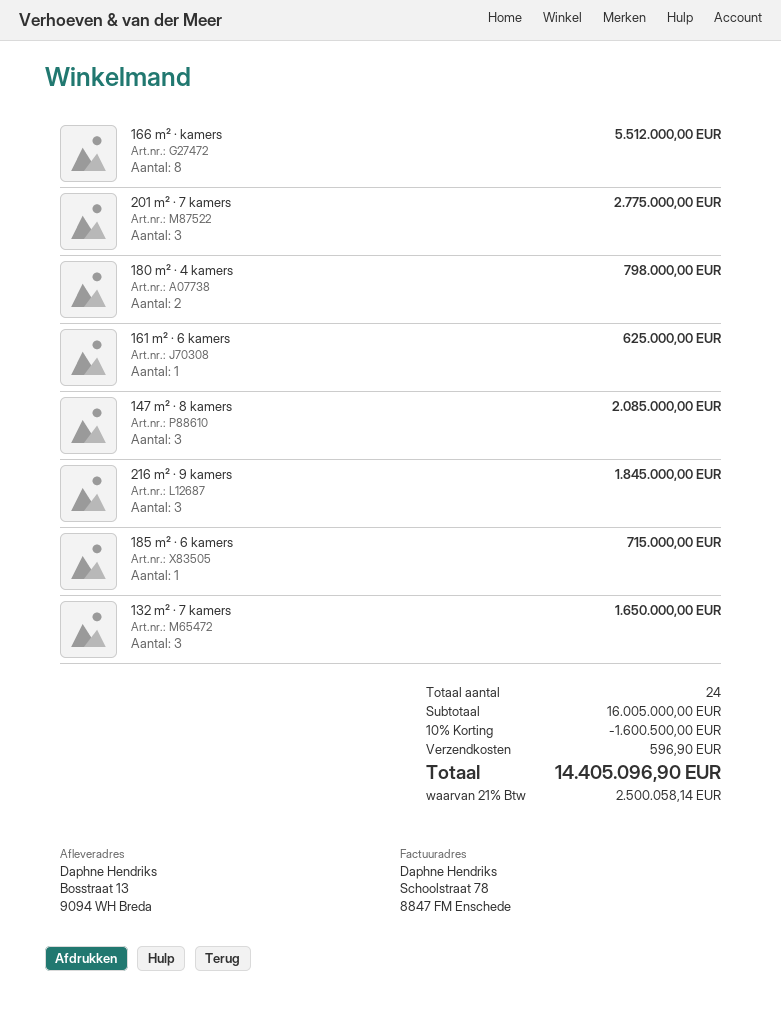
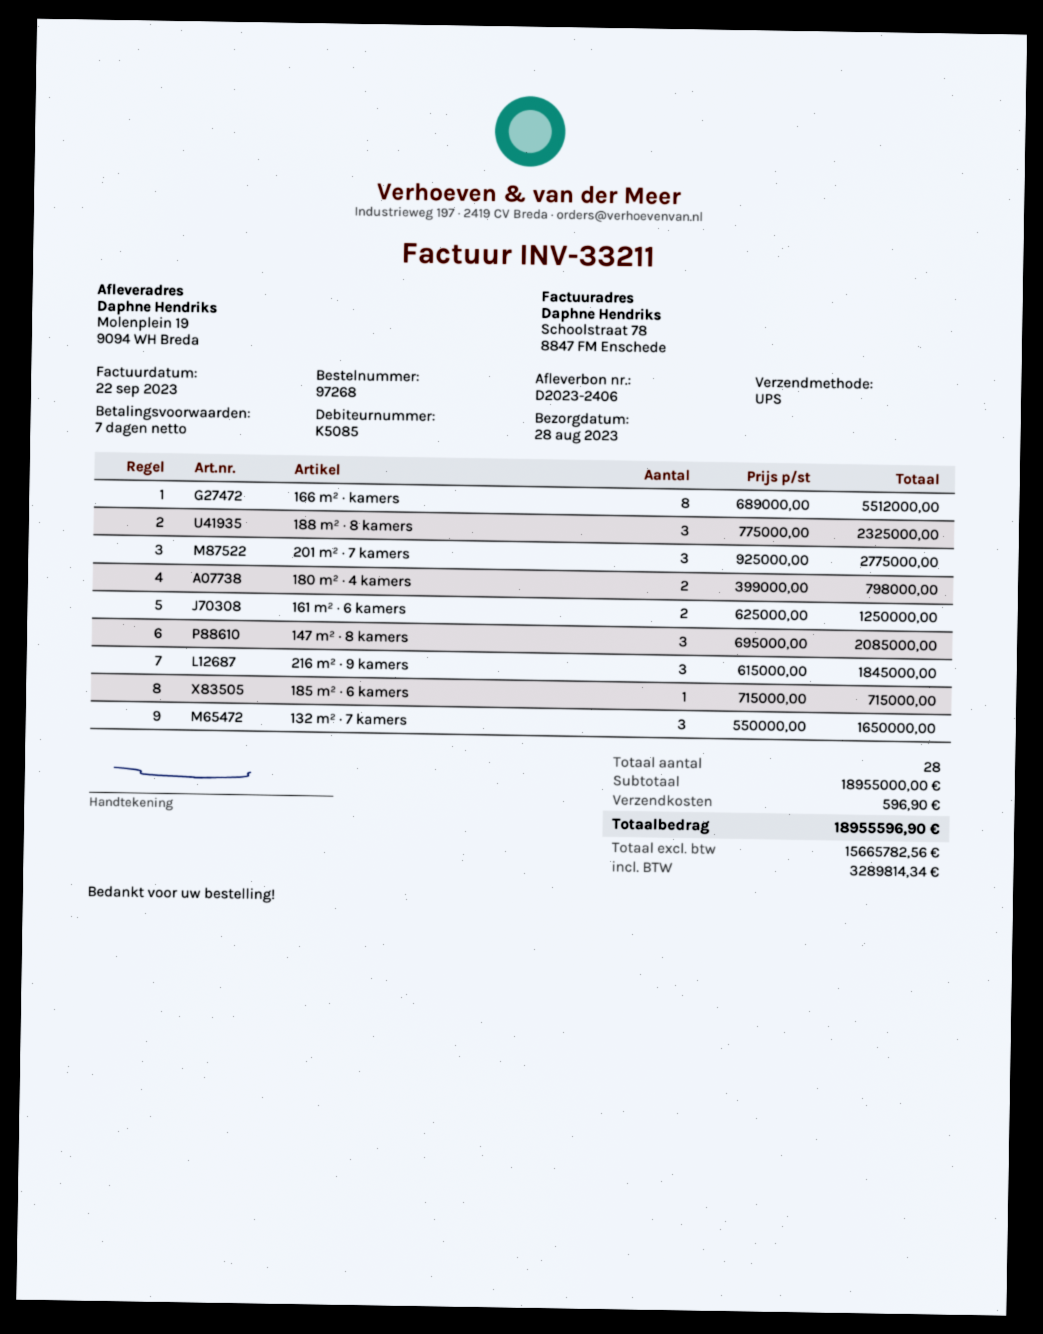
ship to: Bosstraat 13, 9094 WH Breda -> Molenplein 19, 9094 WH Breda
161 m² · 6 kamers: 1 for 625000.00 -> 2 for 1250000.00
188 m² · 8 kamers: none -> 3 for 2325000.00
total quantity: 24 -> 28
subtotal: 16005000.00 -> 18955000.00
discount: 10% = 1600500.00 -> none
tax: 2500058.14 -> 3289814.34
total: 14405096.90 -> 18955596.90

